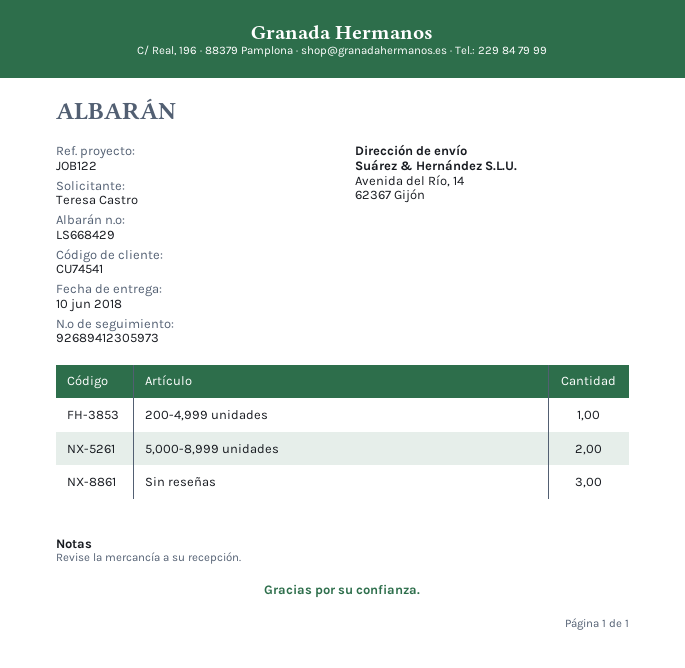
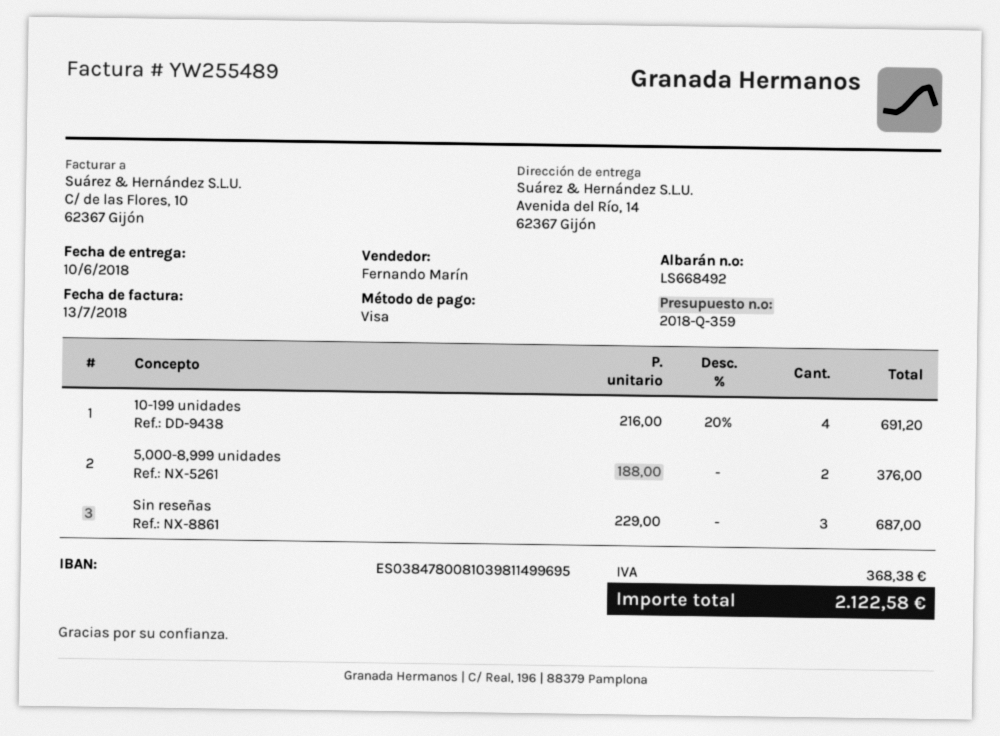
delivery note number: LS668429 -> LS668492
200-4,999 unidades: 1 -> none
10-199 unidades: none -> 4

